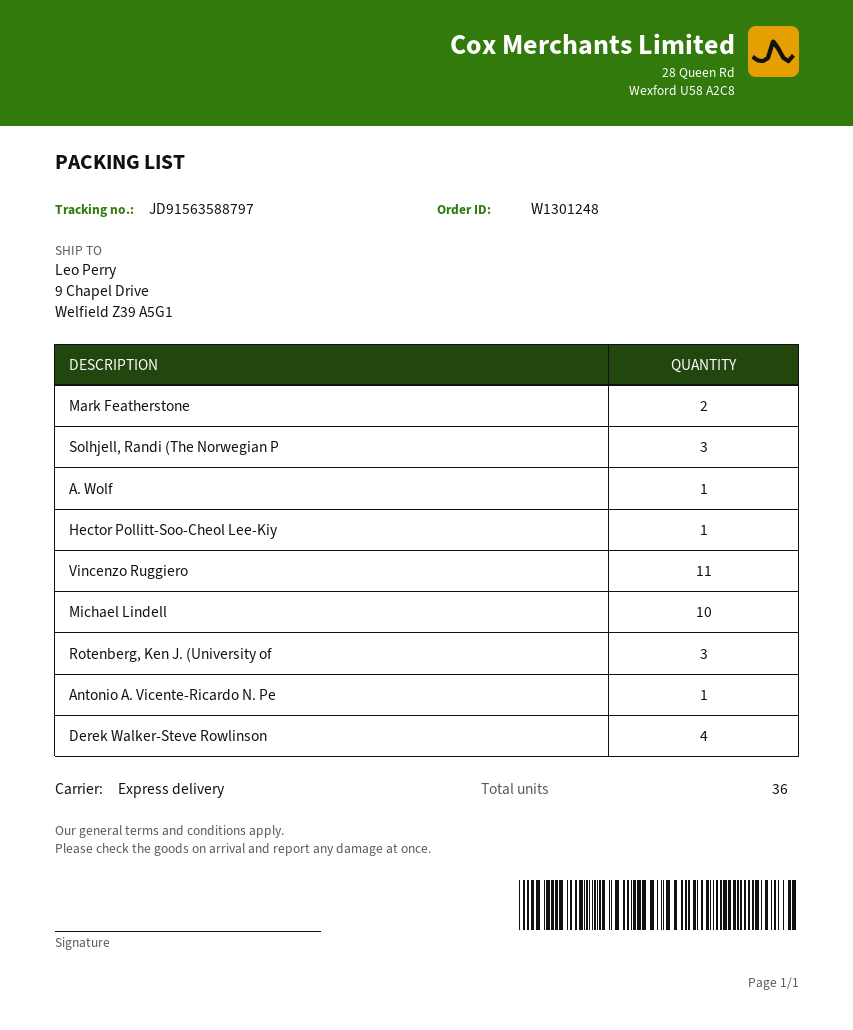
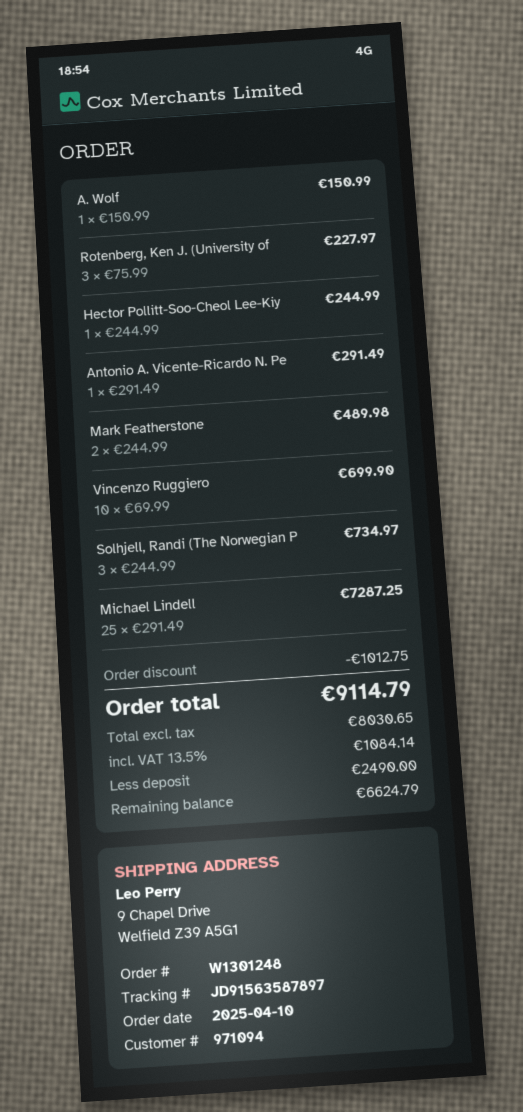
tracking number: JD91563588797 -> JD91563587897
Vincenzo Ruggiero: 11 -> 10
Michael Lindell: 10 -> 25
Derek Walker-Steve Rowlinson: 4 -> none

